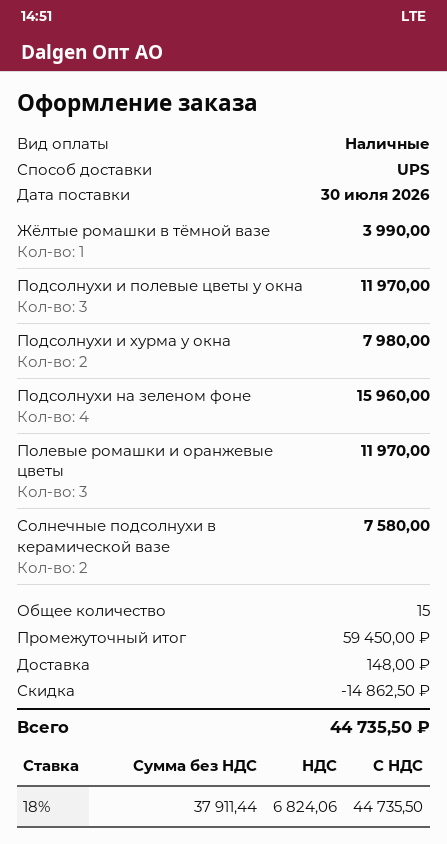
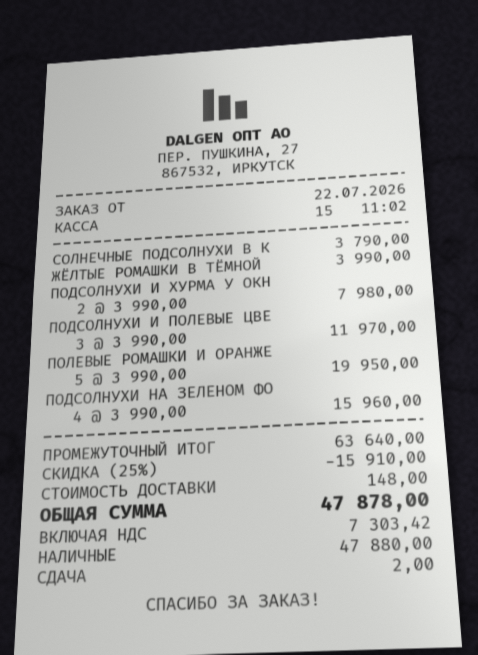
Полевые ромашки и оранжевые цветы: 3 for 11970.00 -> 5 for 19950.00
Солнечные подсолнухи в керамической вазе: 2 for 7580.00 -> 1 for 3790.00
subtotal: 59450.00 -> 63640.00
discount: 14862.50 -> 15910.00
tax: 6824.06 -> 7303.42
total: 44735.50 -> 47878.00

